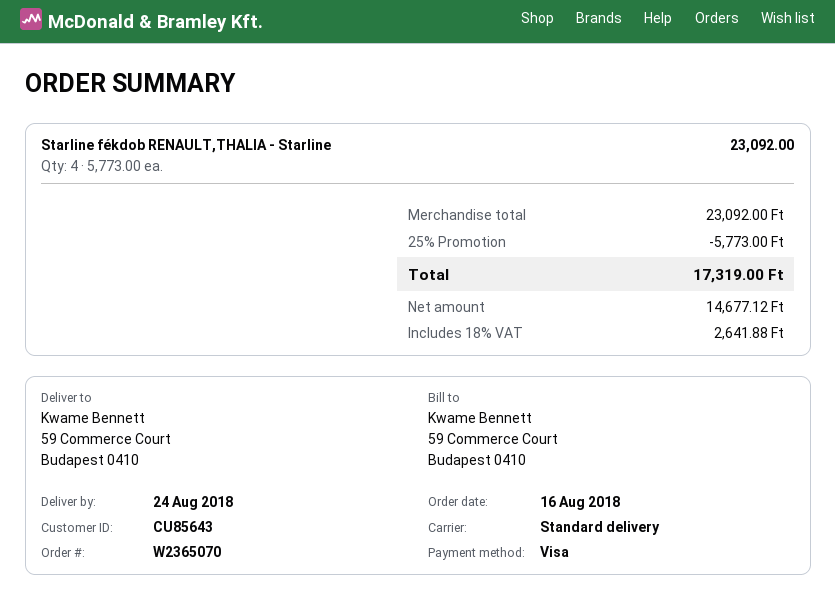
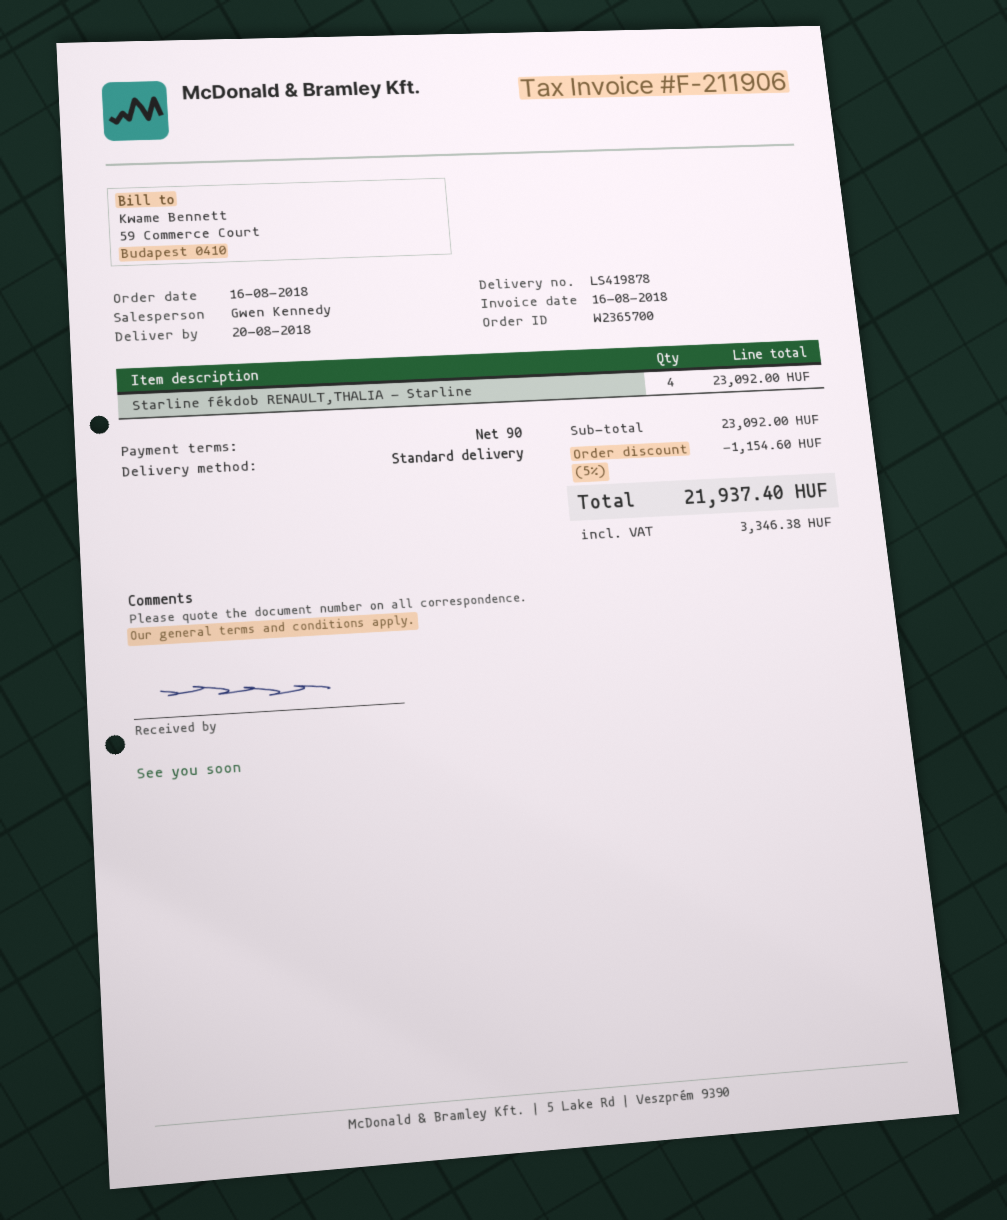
order number: W2365070 -> W2365700
delivery date: 2018-08-24 -> 2018-08-20
discount: 25% = 5773.00 -> 5% = 1154.60
tax: 2641.88 -> 3346.38
total: 17319.00 -> 21937.40

